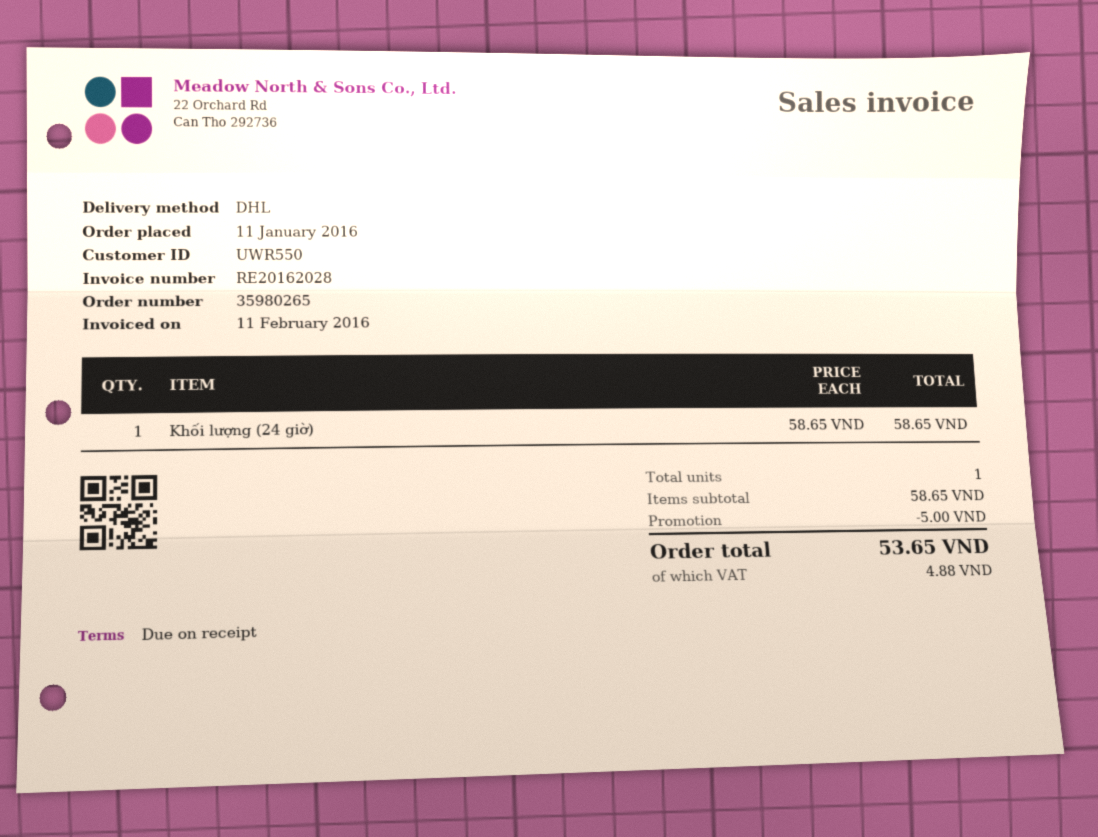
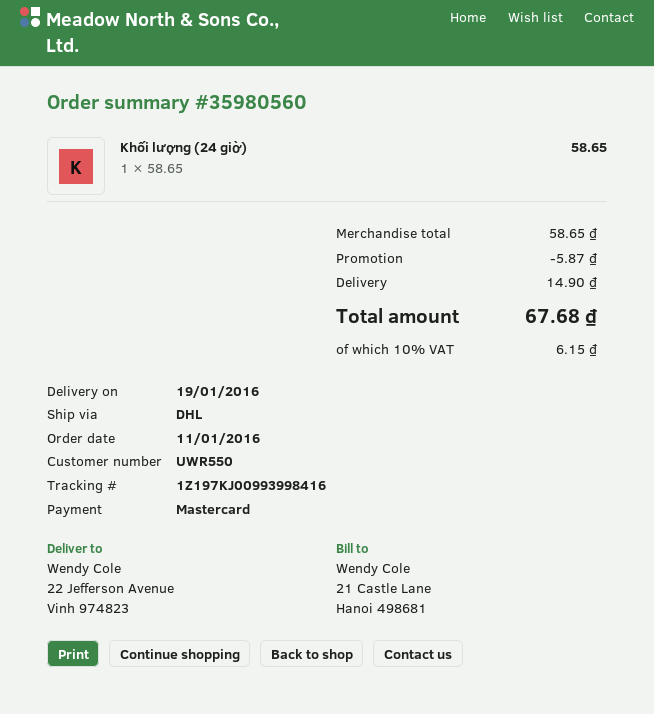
order number: 35980265 -> 35980560
discount: 5.00 -> 5.87
shipping: none -> 14.90
tax: 4.88 -> 6.15
total: 53.65 -> 67.68

